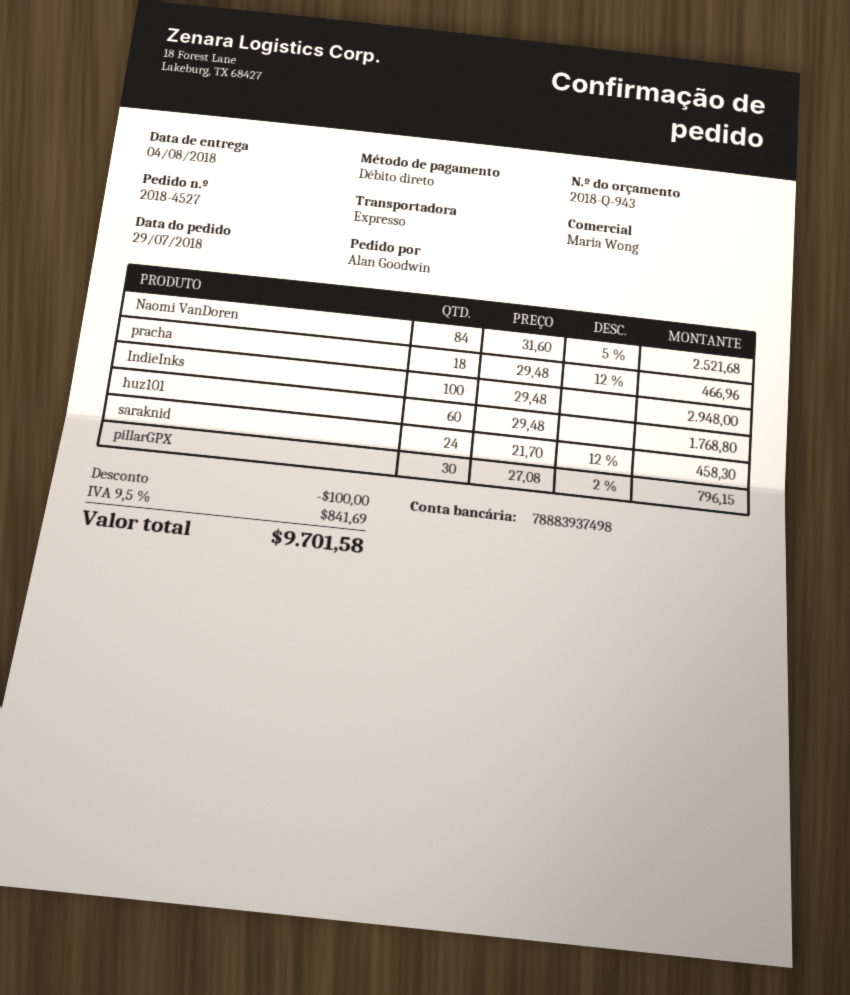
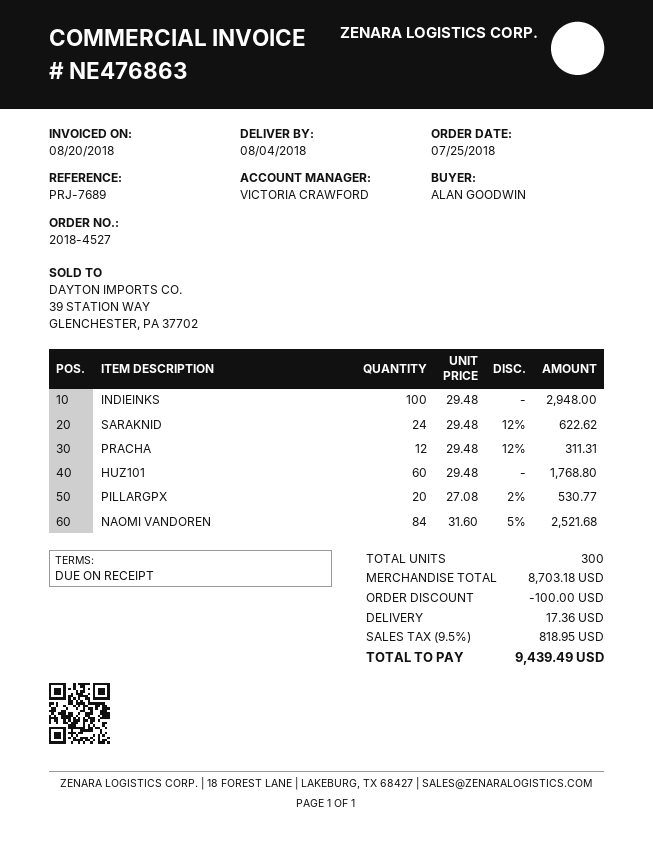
order date: 2018-07-29 -> 2018-07-25
sales rep: Maria Wong -> VICTORIA CRAWFORD
pracha: 18 x 29.48 - 12% = 466.96 -> 12 x 29.48 - 12% = 311.31
saraknid: 24 x 21.70 - 12% = 458.30 -> 24 x 29.48 - 12% = 622.62
pillarGPX: 30 x 27.08 - 2% = 796.15 -> 20 x 27.08 - 2% = 530.77
shipping: none -> 17.36
tax: 9.5% = 841.69 -> 9.5% = 818.95
total: 9701.58 -> 9439.49

